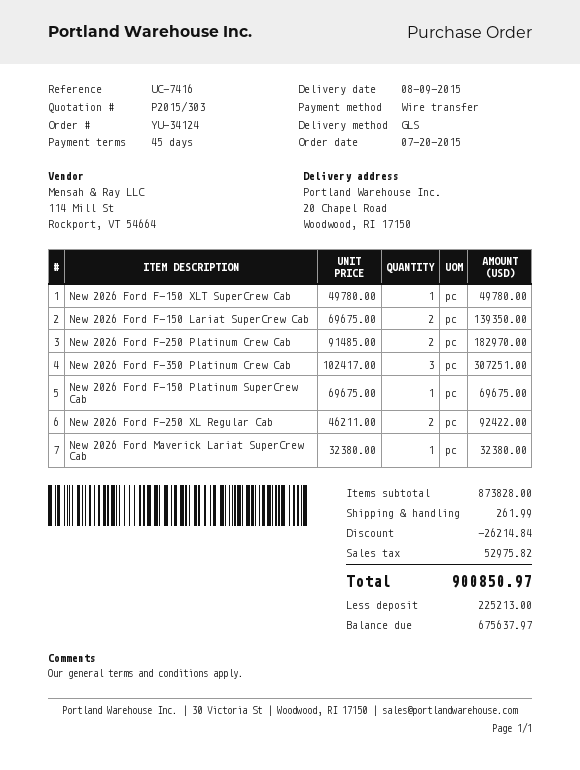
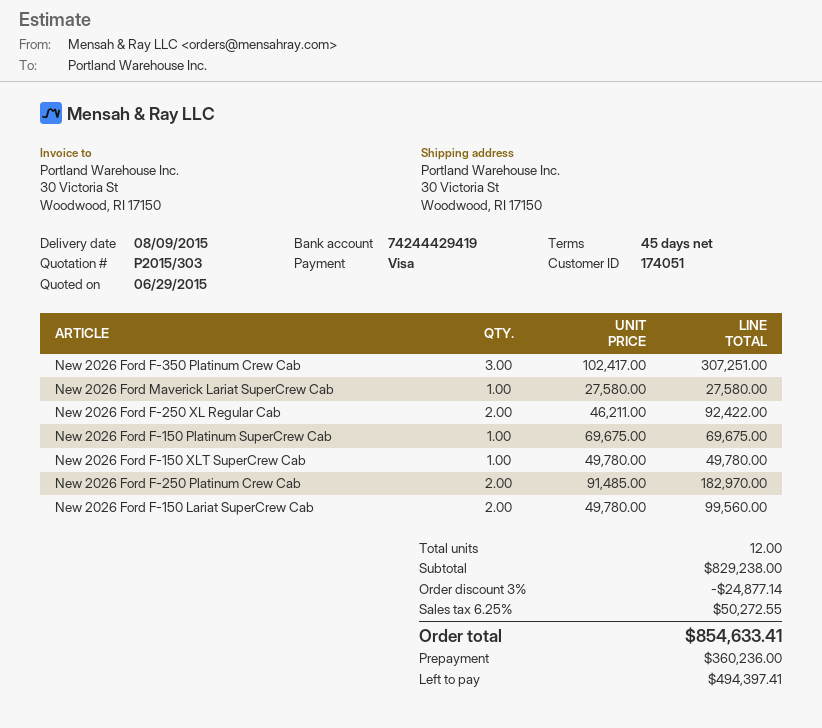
payment method: bank transfer -> Visa
ship to: 20 Chapel Road, Woodwood, RI 17150 -> 30 Victoria St, Woodwood, RI 17150
New 2026 Ford F-150 Lariat SuperCrew Cab: 2 x 69675.00 = 139350.00 -> 2 x 49780.00 = 99560.00
New 2026 Ford Maverick Lariat SuperCrew Cab: 1 x 32380.00 = 32380.00 -> 1 x 27580.00 = 27580.00
subtotal: 873828.00 -> 829238.00
discount: 26214.84 -> 24877.14
shipping: 261.99 -> none
tax: 52975.82 -> 50272.55
total: 900850.97 -> 854633.41
deposit: 225213.00 -> 360236.00
balance: 675637.97 -> 494397.41

